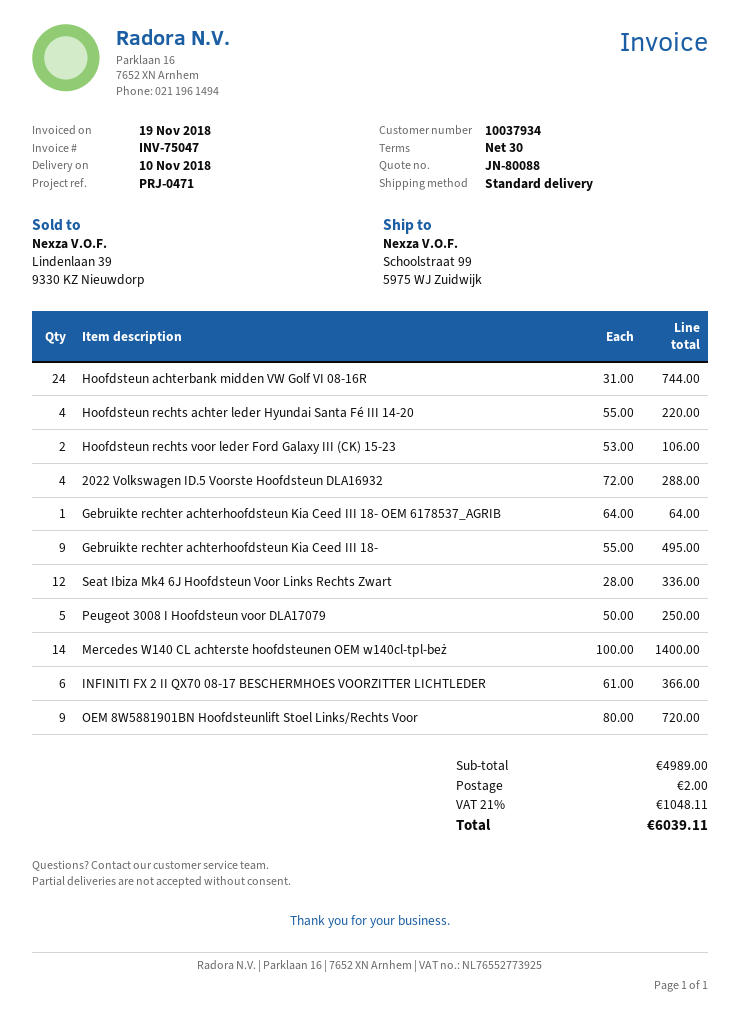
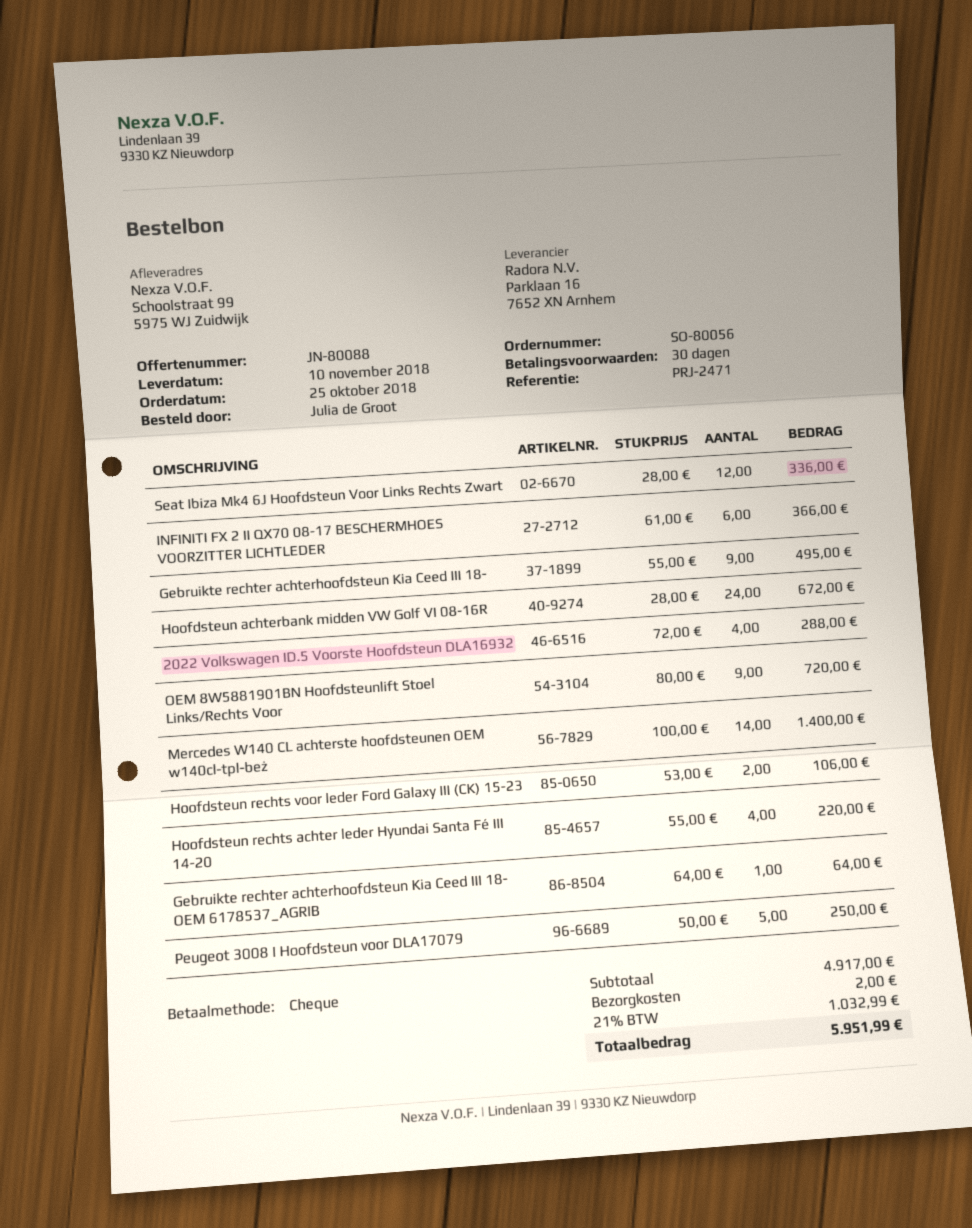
reference: PRJ-0471 -> PRJ-2471
Hoofdsteun achterbank midden VW Golf VI 08-16R: 24 x 31.00 = 744.00 -> 24 x 28.00 = 672.00
subtotal: 4989.00 -> 4917.00
tax: 21% = 1048.11 -> 21% = 1032.99
total: 6039.11 -> 5951.99

